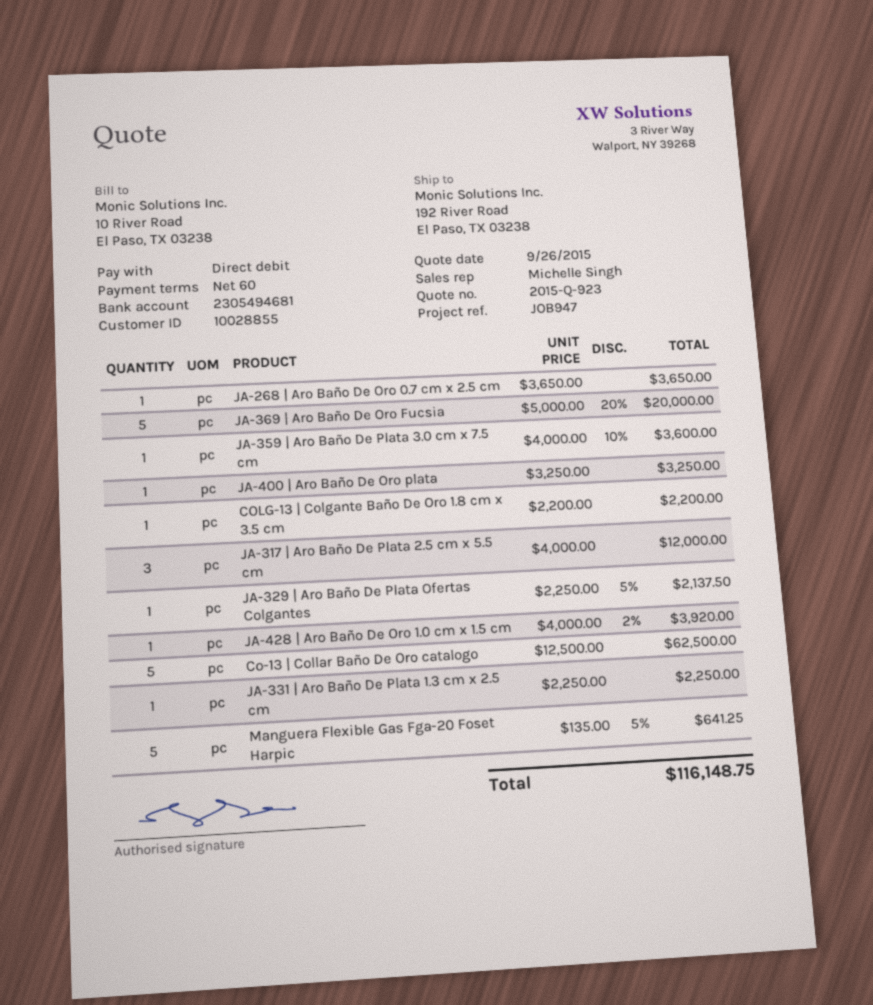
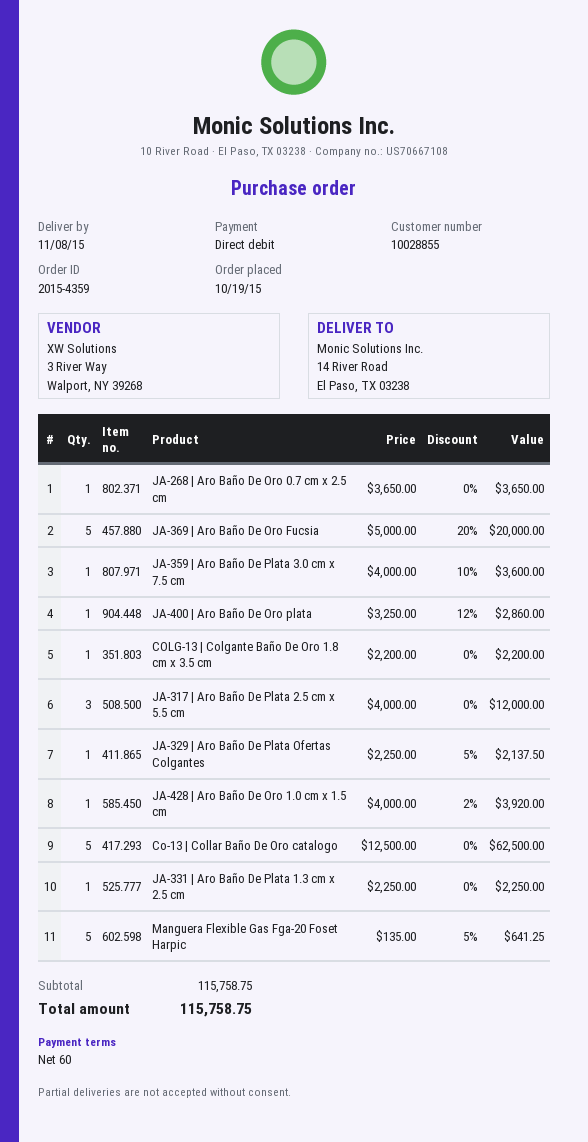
ship to: 192 River Road, El Paso, TX 03238 -> 14 River Road, El Paso, TX 03238
JA-400 | Aro Baño De Oro plata: 1 x 3250.00 = 3250.00 -> 1 x 3250.00 - 12% = 2860.00
total: 116148.75 -> 115758.75

